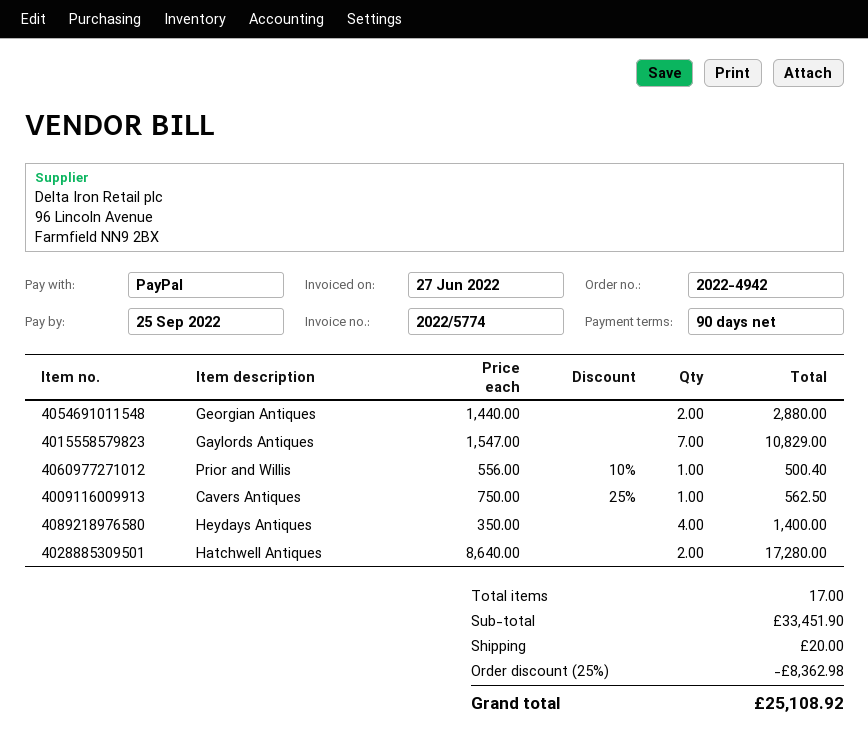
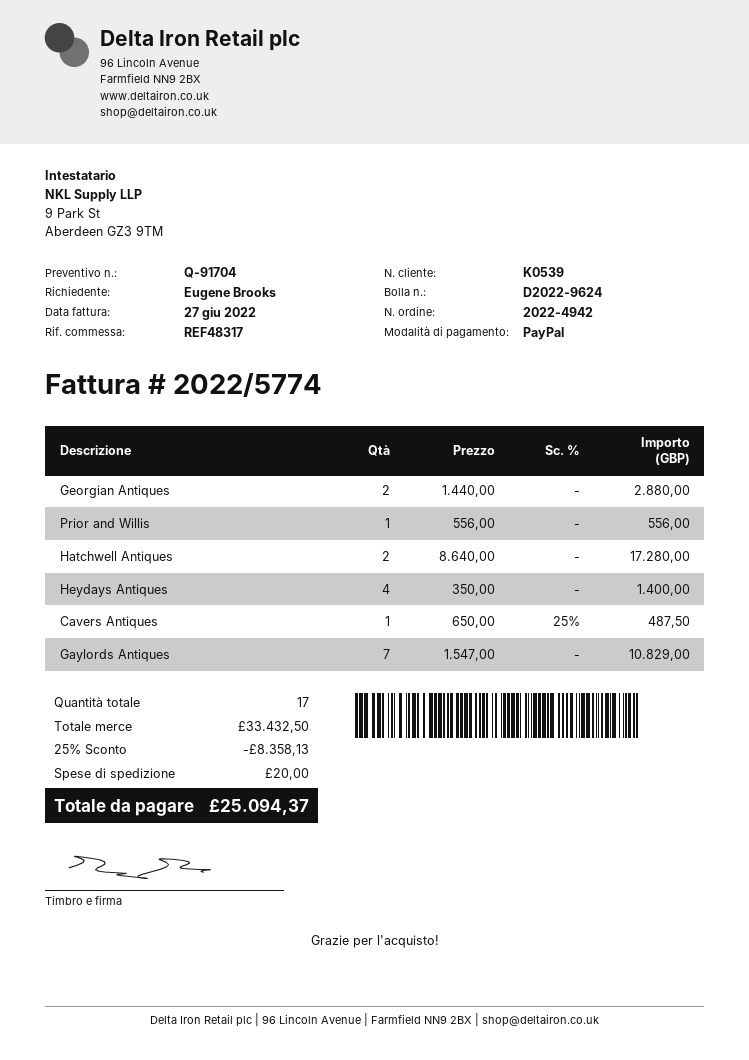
Prior and Willis: 1 x 556.00 - 10% = 500.40 -> 1 x 556.00 = 556.00
Cavers Antiques: 1 x 750.00 - 25% = 562.50 -> 1 x 650.00 - 25% = 487.50
subtotal: 33451.90 -> 33432.50
discount: 25% = 8362.98 -> 25% = 8358.13
total: 25108.92 -> 25094.37

